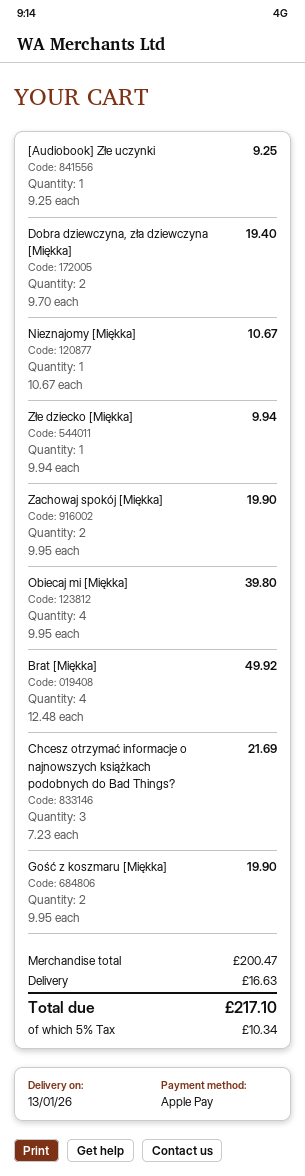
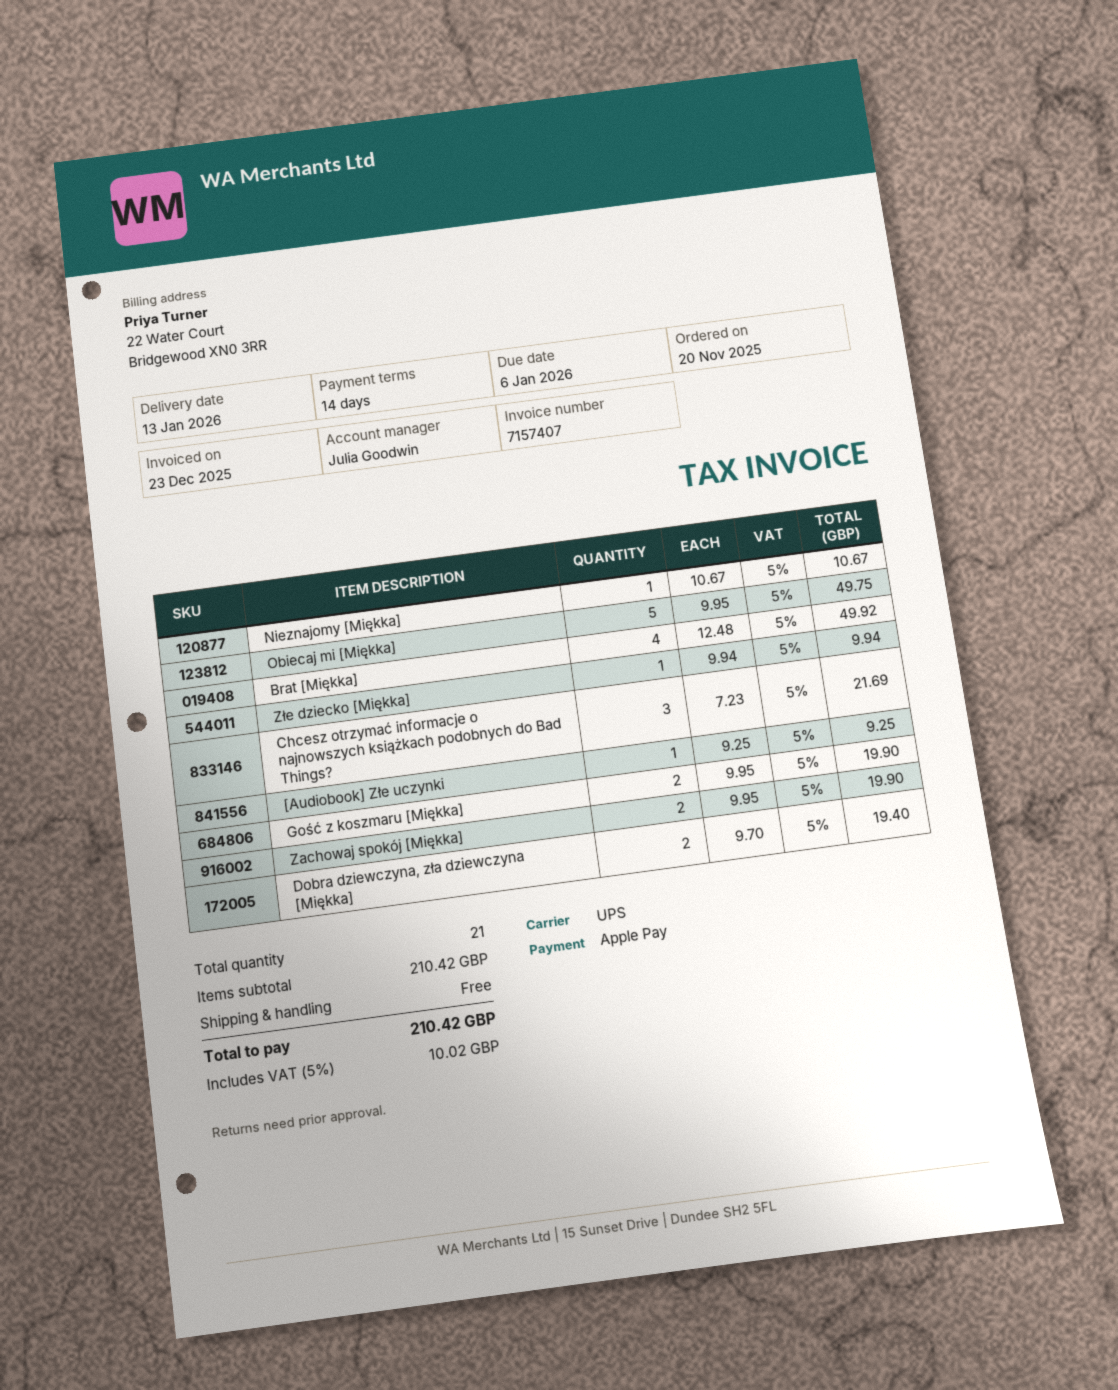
Obiecaj mi [Miękka]: 4 x 9.95 = 39.80 -> 5 x 9.95 = 49.75
subtotal: 200.47 -> 210.42
shipping: 16.63 -> 0.00
tax: 5% = 10.34 -> 5% = 10.02
total: 217.10 -> 210.42

